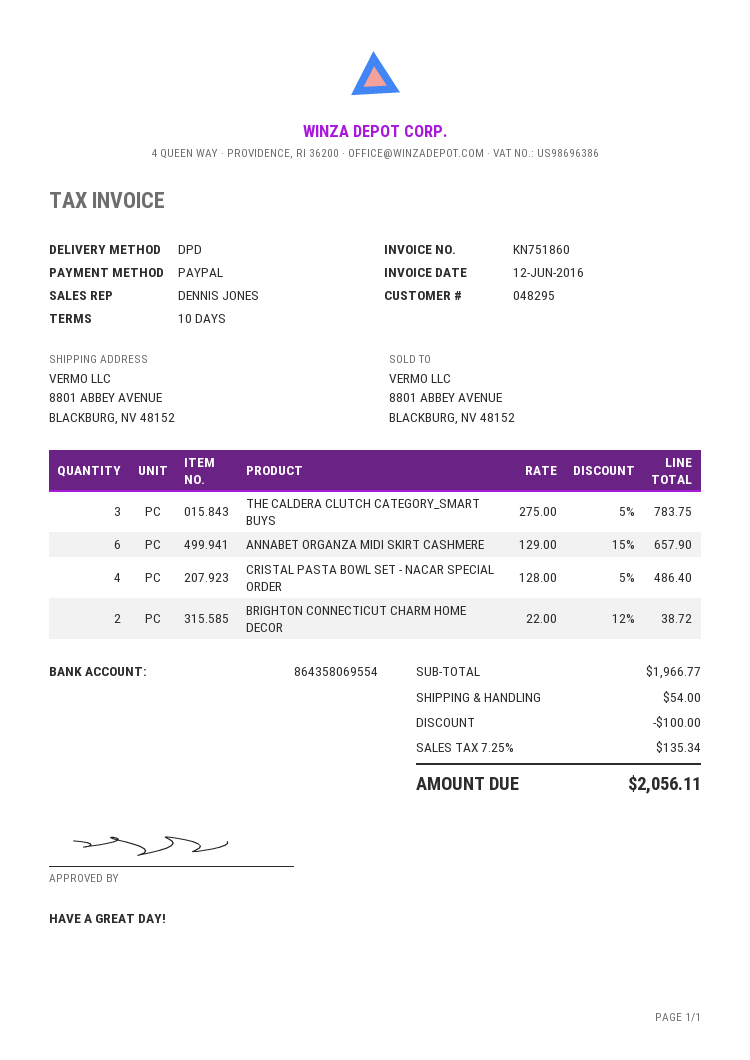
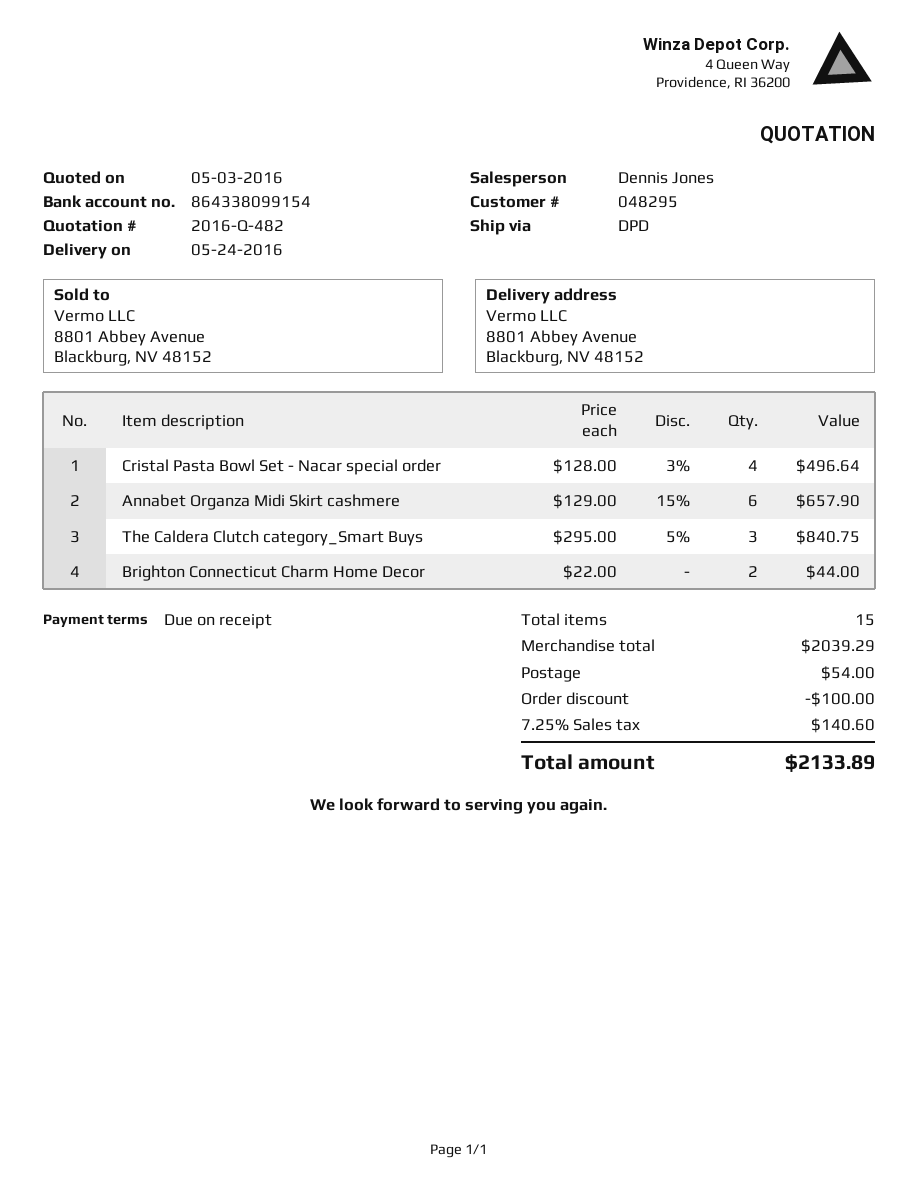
payment terms: 10 days -> on receipt
bank account: 864358069554 -> 864338099154
THE CALDERA CLUTCH CATEGORY_SMART BUYS: 3 x 275.00 - 5% = 783.75 -> 3 x 295.00 - 5% = 840.75
CRISTAL PASTA BOWL SET - NACAR SPECIAL ORDER: 4 x 128.00 - 5% = 486.40 -> 4 x 128.00 - 3% = 496.64
BRIGHTON CONNECTICUT CHARM HOME DECOR: 2 x 22.00 - 12% = 38.72 -> 2 x 22.00 = 44.00
subtotal: 1966.77 -> 2039.29
tax: 7.25% = 135.34 -> 7.25% = 140.60
total: 2056.11 -> 2133.89

